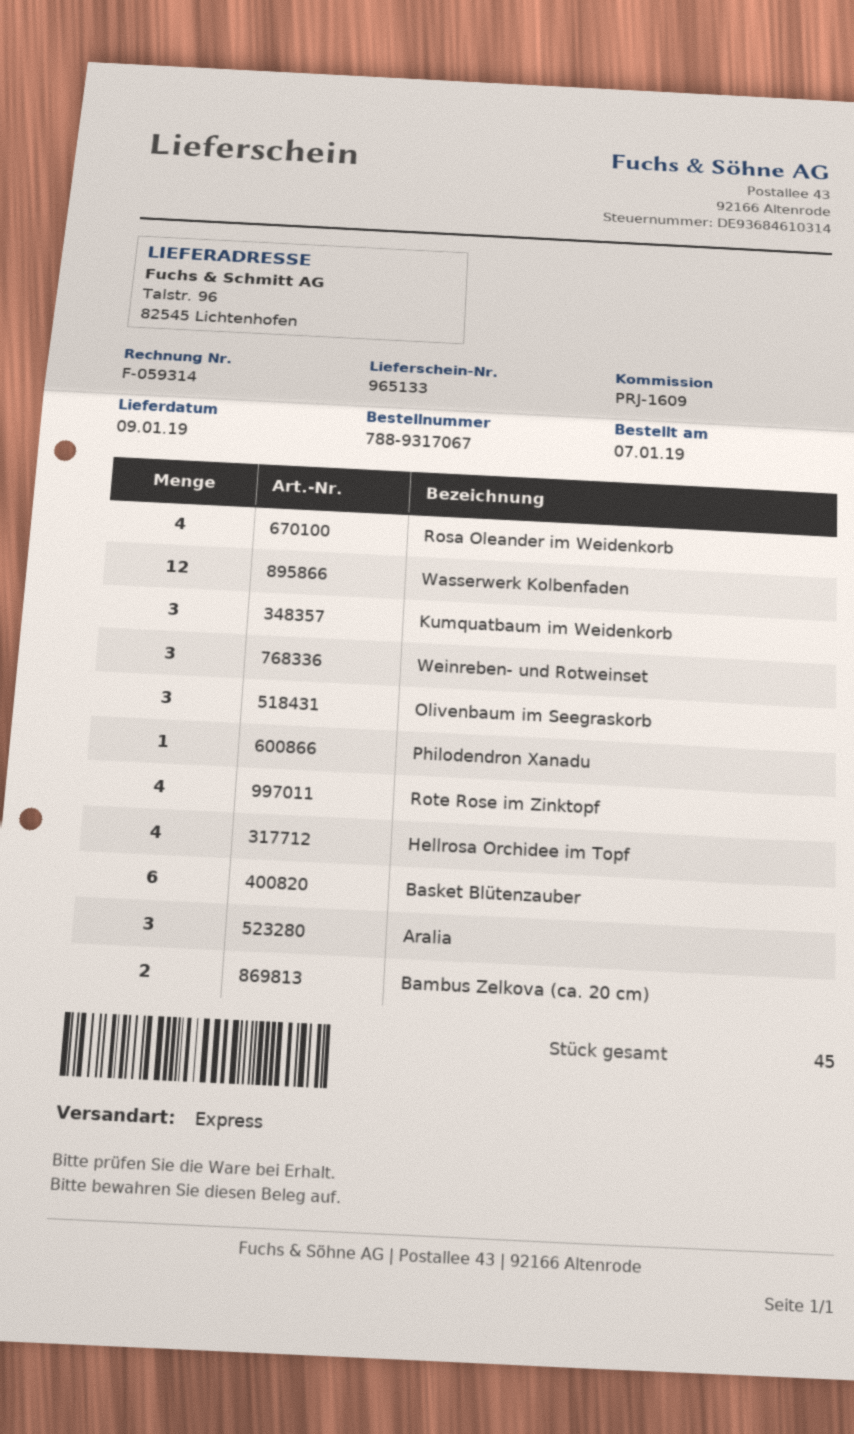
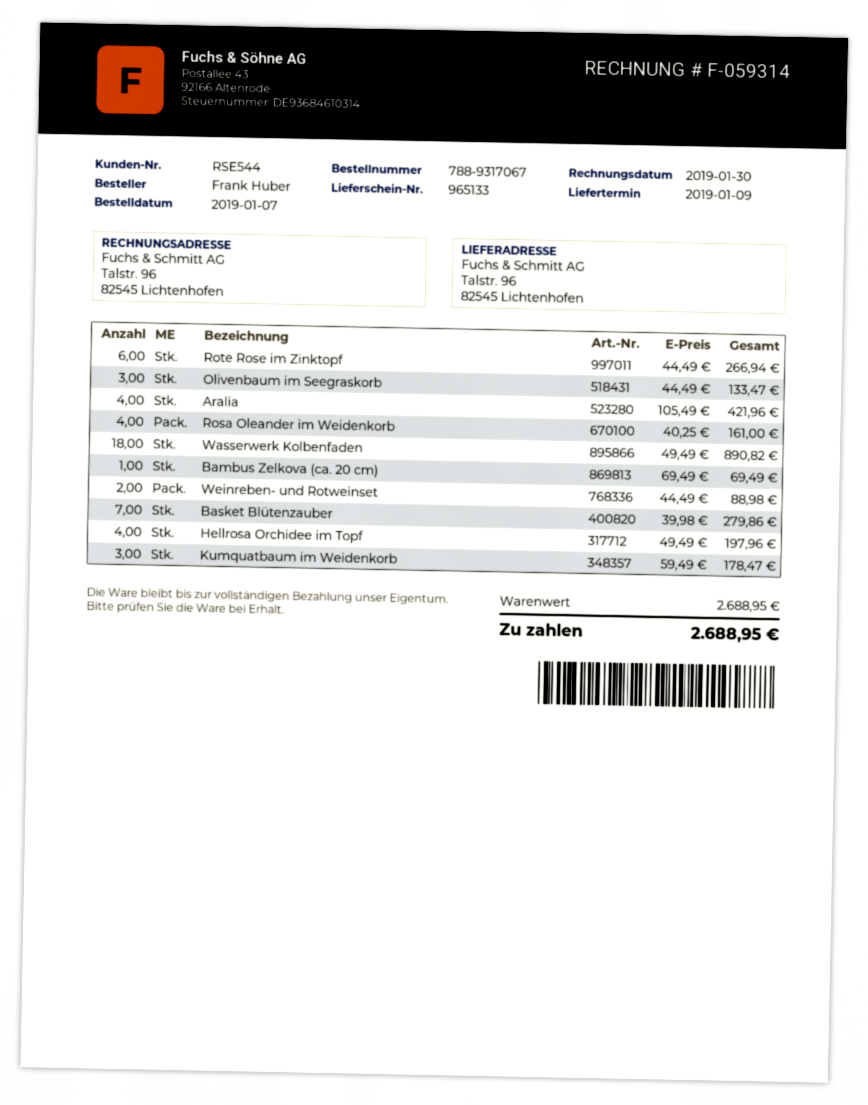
Wasserwerk Kolbenfaden: 12 -> 18
Weinreben- und Rotweinset: 3 -> 2
Philodendron Xanadu: 1 -> none
Rote Rose im Zinktopf: 4 -> 6
Basket Blütenzauber: 6 -> 7
Aralia: 3 -> 4
Bambus Zelkova (ca. 20 cm): 2 -> 1

